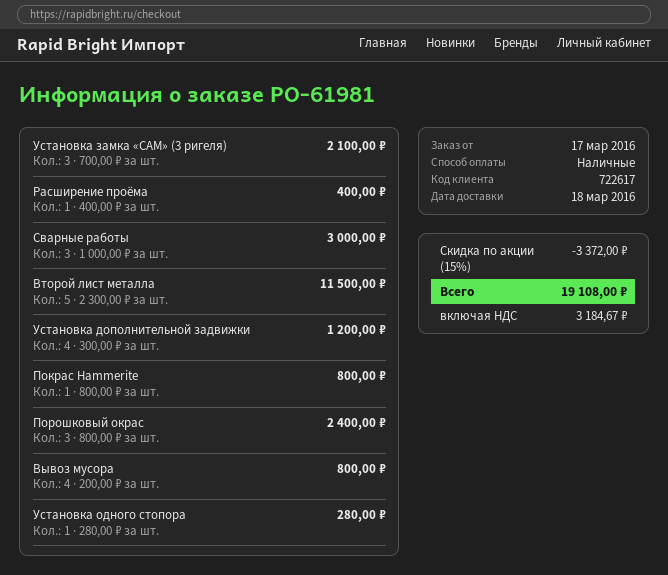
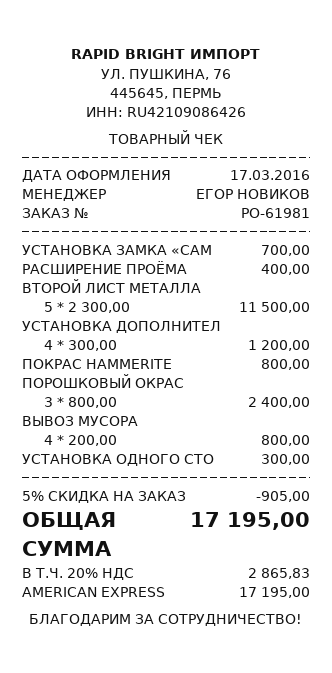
payment method: cash -> American Express
Установка замка «САМ» (3 ригеля): 3 x 700.00 = 2100.00 -> 1 x 700.00 = 700.00
Сварные работы: 3 x 1000.00 = 3000.00 -> none
Установка одного стопора: 1 x 280.00 = 280.00 -> 1 x 300.00 = 300.00
discount: 15% = 3372.00 -> 5% = 905.00
tax: 3184.67 -> 2865.83
total: 19108.00 -> 17195.00

